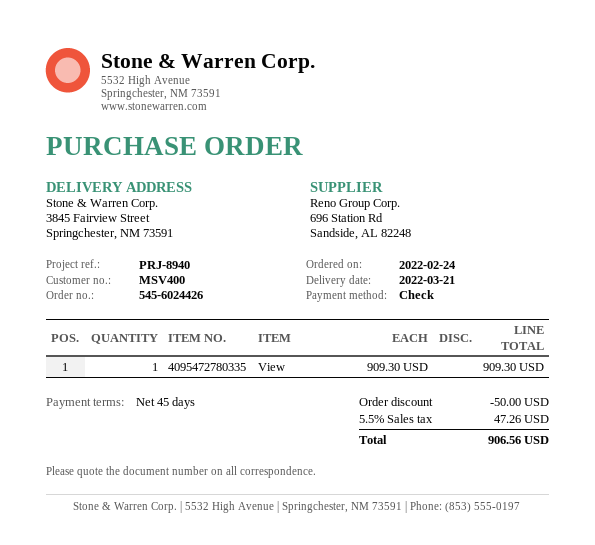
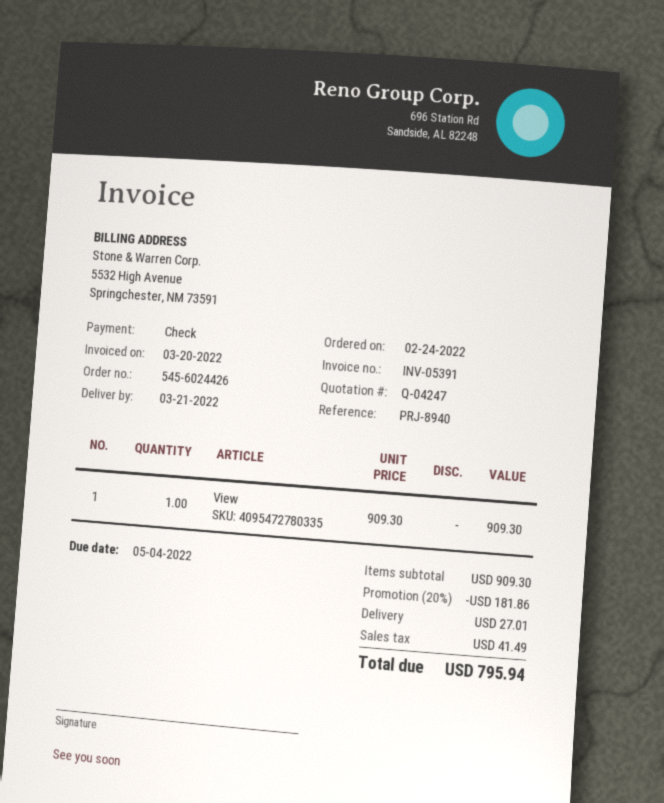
discount: 50.00 -> 181.86
shipping: none -> 27.01
tax: 47.26 -> 41.49
total: 906.56 -> 795.94

